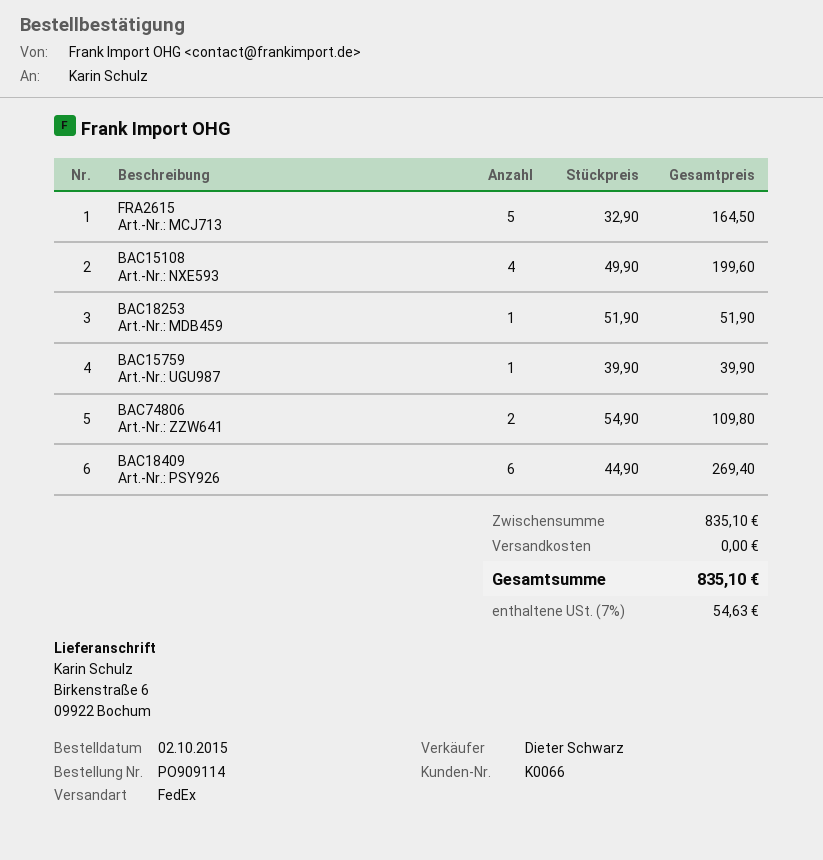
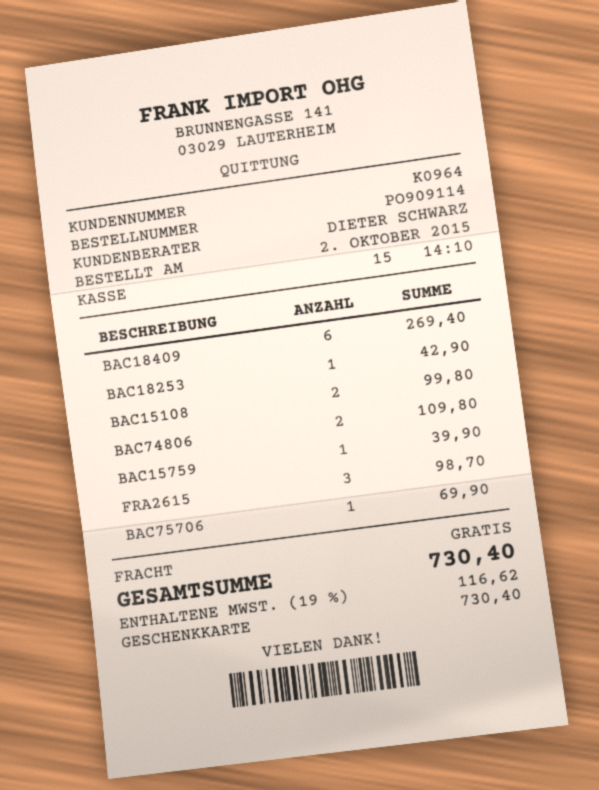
customer number: K0066 -> K0964
FRA2615: 5 for 164.50 -> 3 for 98.70
BAC15108: 4 for 199.60 -> 2 for 99.80
BAC18253: 1 for 51.90 -> 1 for 42.90
BAC75706: none -> 1 for 69.90
tax: 7% = 54.63 -> 19% = 116.62
total: 835.10 -> 730.40

